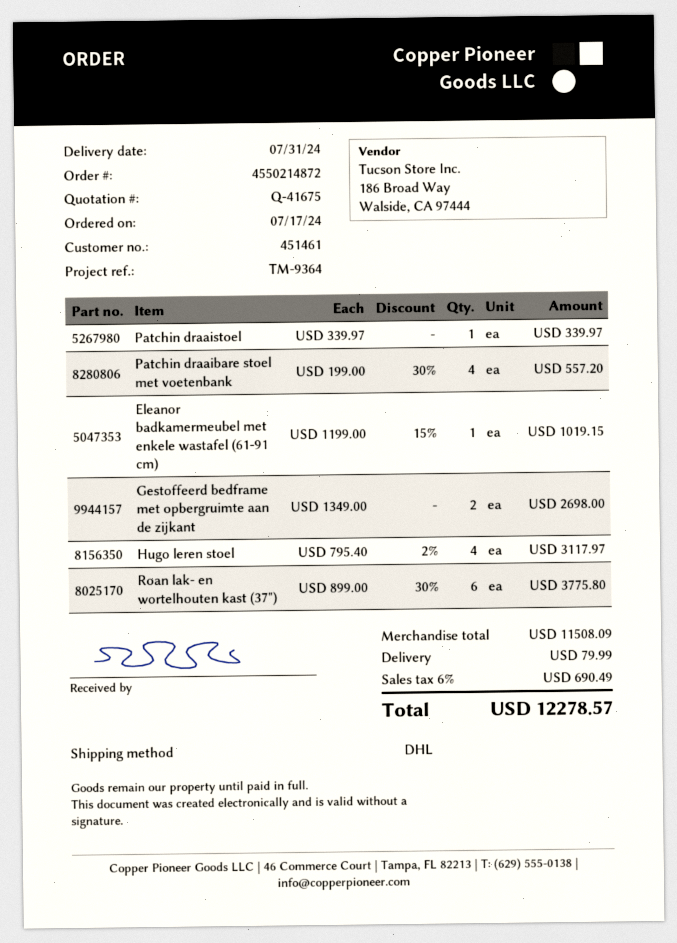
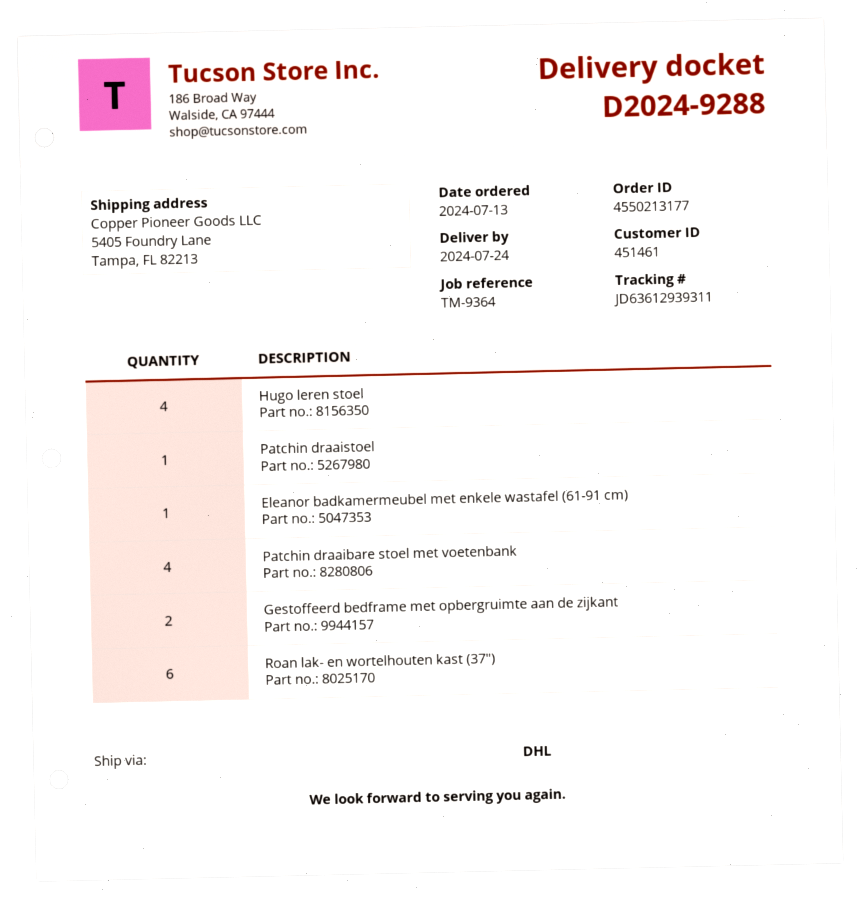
order number: 4550214872 -> 4550213177
order date: 2024-07-17 -> 2024-07-13
delivery date: 2024-07-31 -> 2024-07-24

